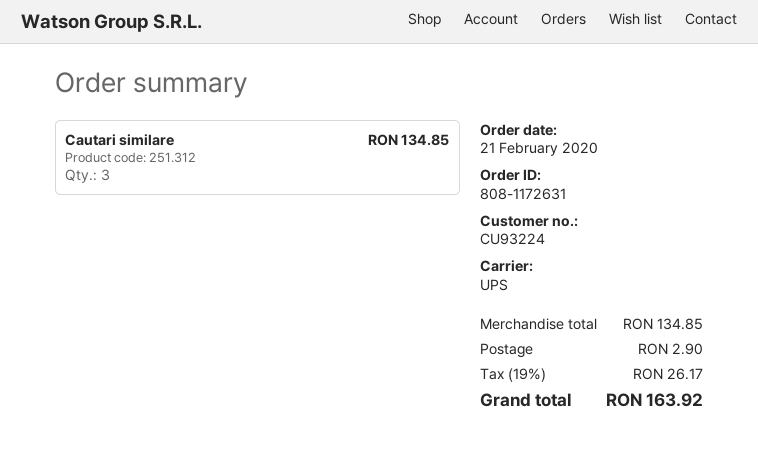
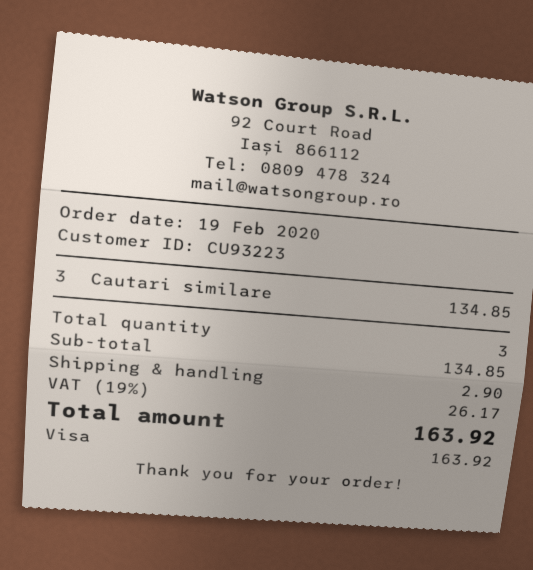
order date: 2020-02-21 -> 2020-02-19
customer number: CU93224 -> CU93223

